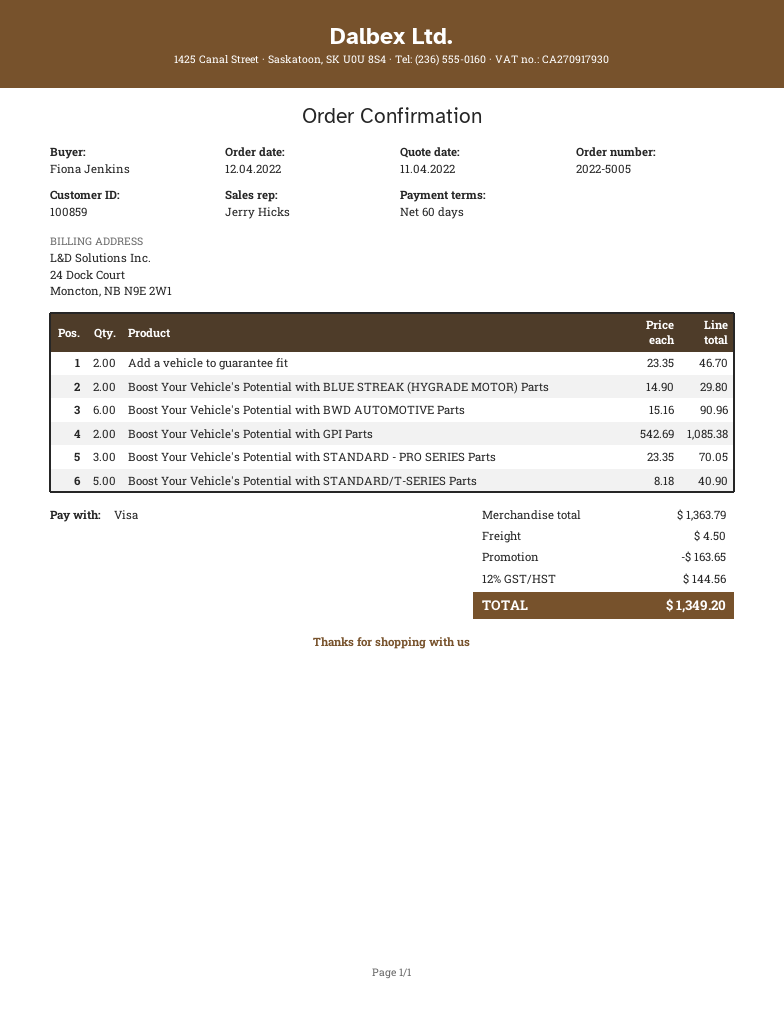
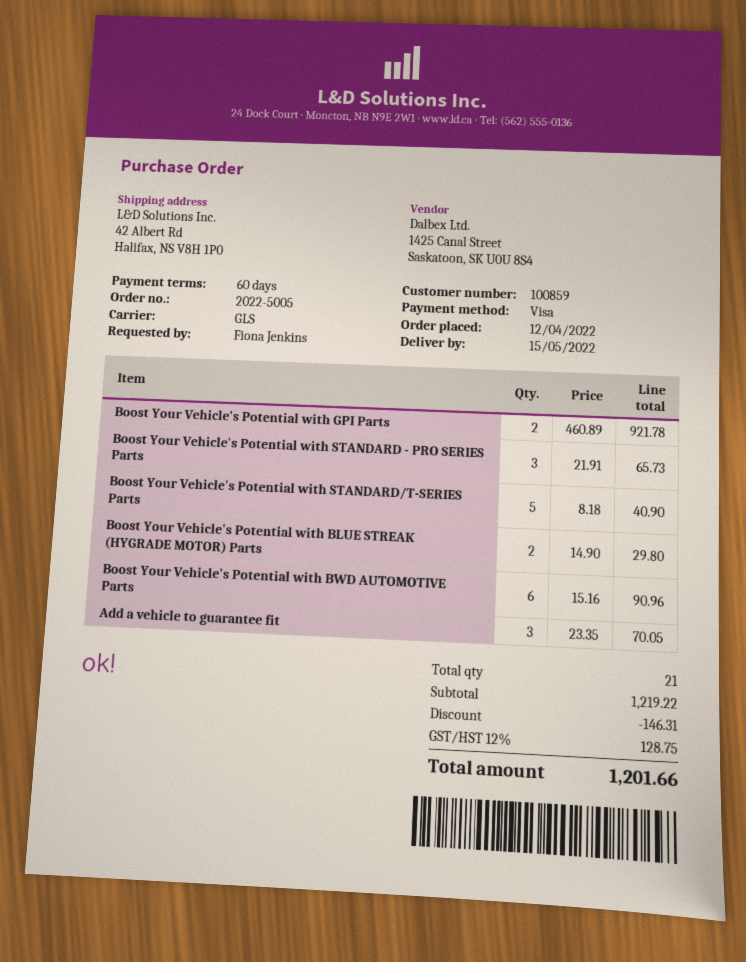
Add a vehicle to guarantee fit: 2 x 23.35 = 46.70 -> 3 x 23.35 = 70.05
Boost Your Vehicle's Potential with GPI Parts: 2 x 542.69 = 1085.38 -> 2 x 460.89 = 921.78
Boost Your Vehicle's Potential with STANDARD - PRO SERIES Parts: 3 x 23.35 = 70.05 -> 3 x 21.91 = 65.73
subtotal: 1363.79 -> 1219.22
discount: 163.65 -> 146.31
shipping: 4.50 -> none
tax: 12% = 144.56 -> 12% = 128.75
total: 1349.20 -> 1201.66

